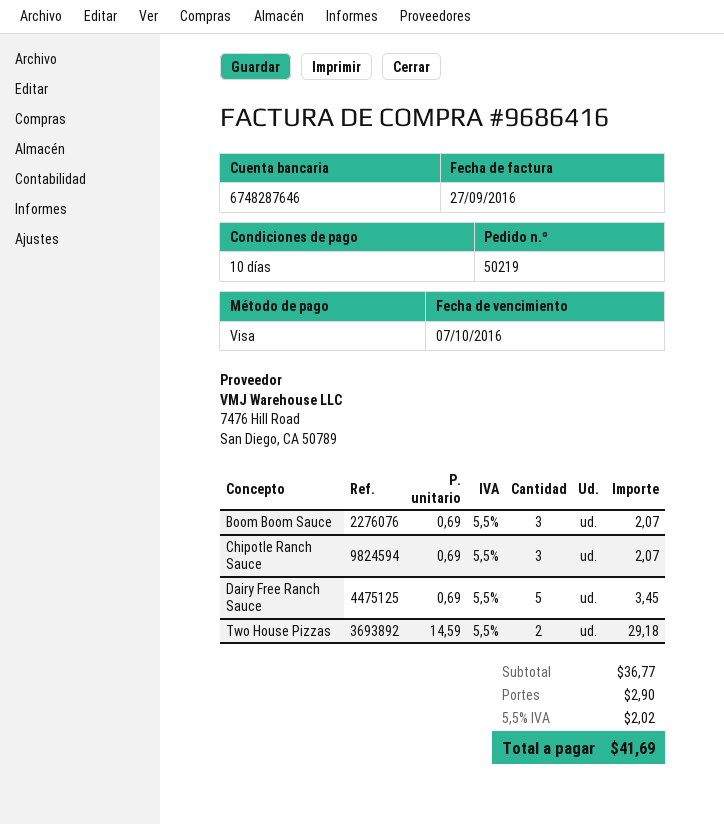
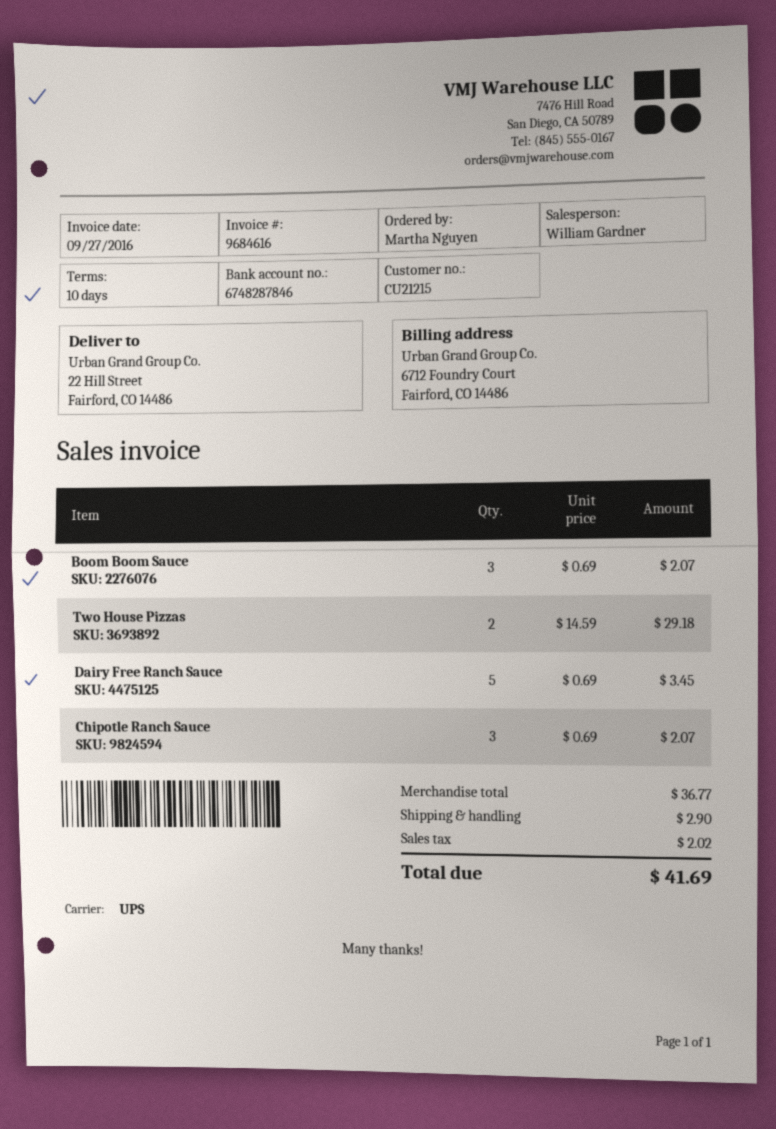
invoice number: 9686416 -> 9684616
bank account: 6748287646 -> 6748287846

